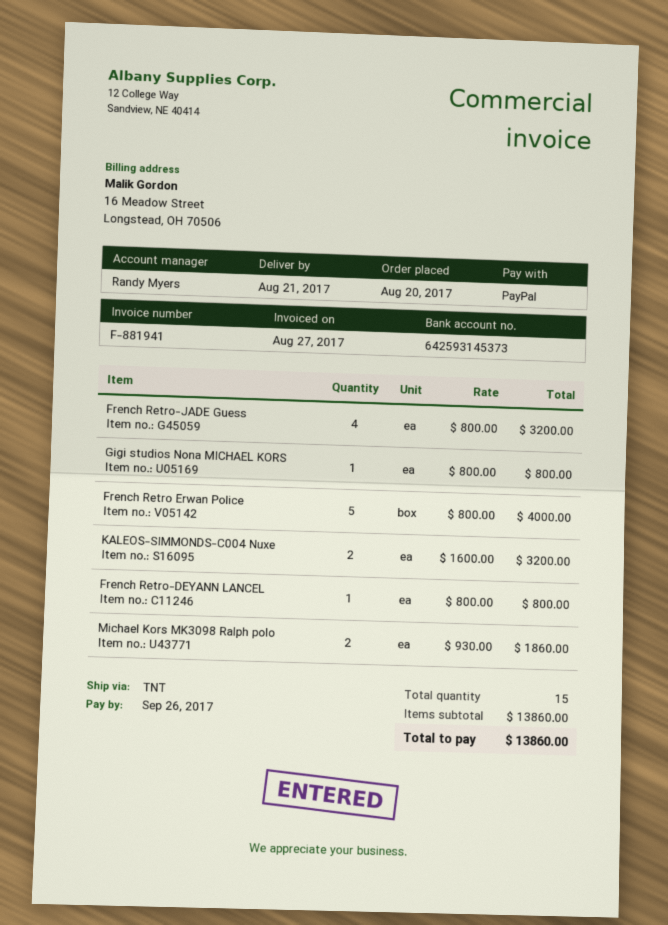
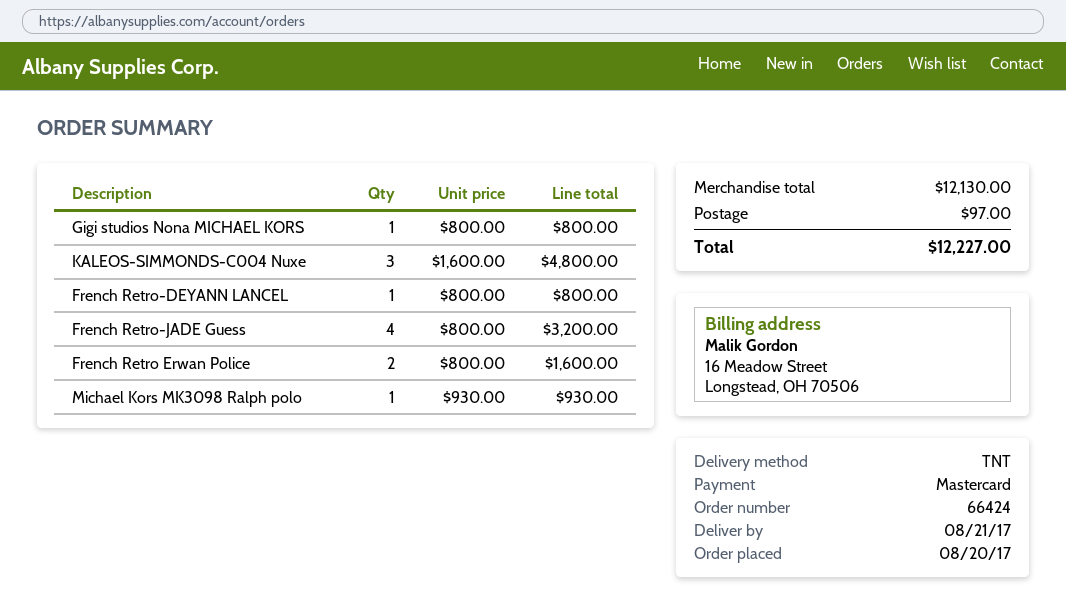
payment method: PayPal -> Mastercard
French Retro Erwan Police: 5 x 800.00 = 4000.00 -> 2 x 800.00 = 1600.00
KALEOS-SIMMONDS-C004 Nuxe: 2 x 1600.00 = 3200.00 -> 3 x 1600.00 = 4800.00
Michael Kors MK3098 Ralph polo: 2 x 930.00 = 1860.00 -> 1 x 930.00 = 930.00
subtotal: 13860.00 -> 12130.00
shipping: none -> 97.00
total: 13860.00 -> 12227.00

